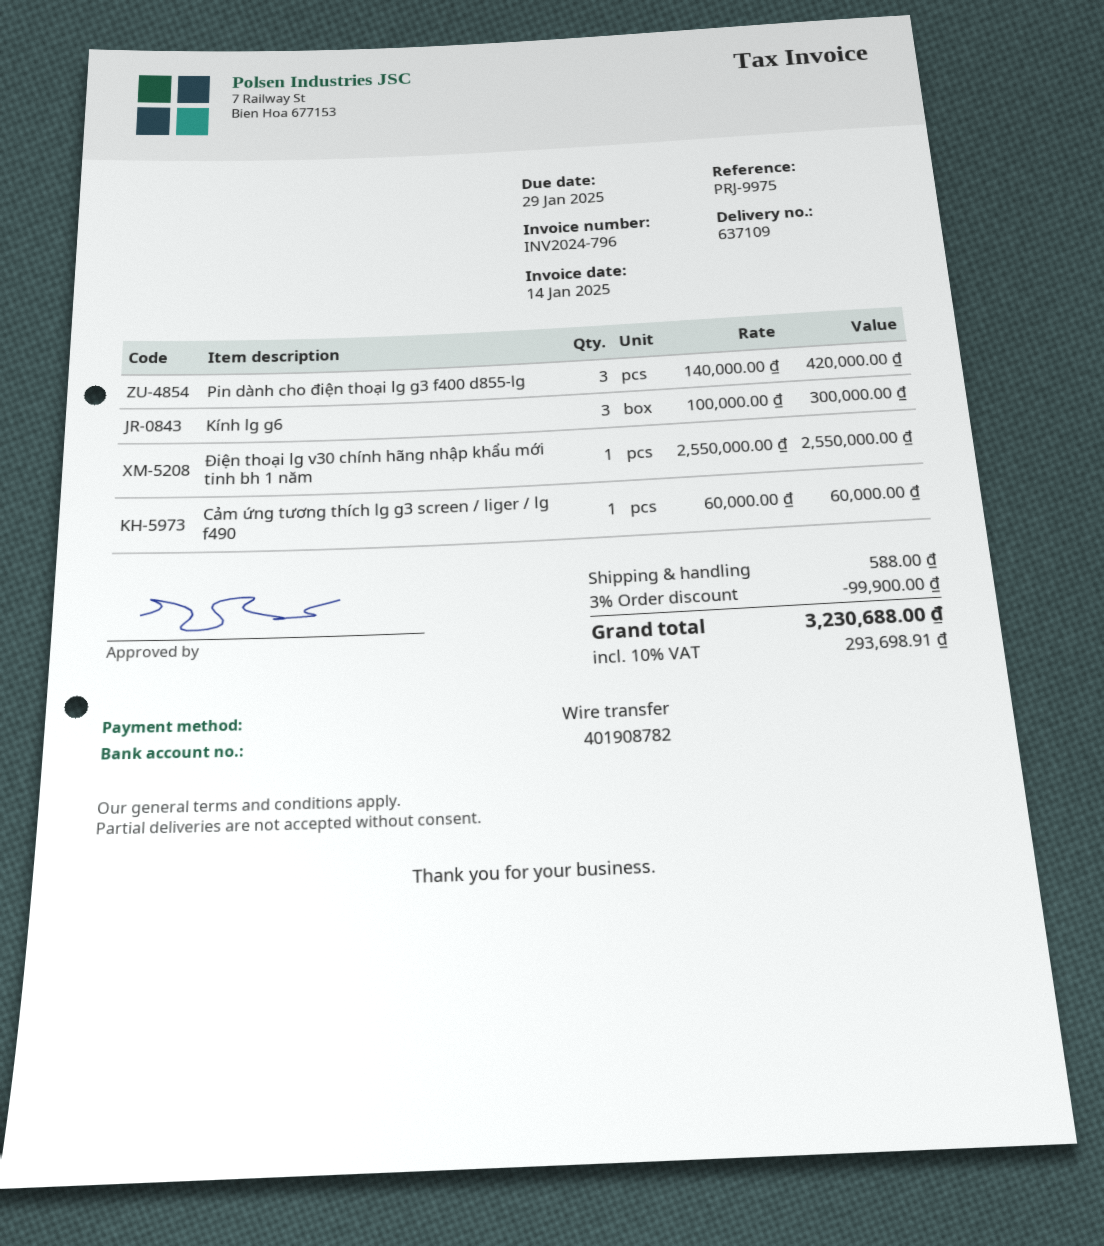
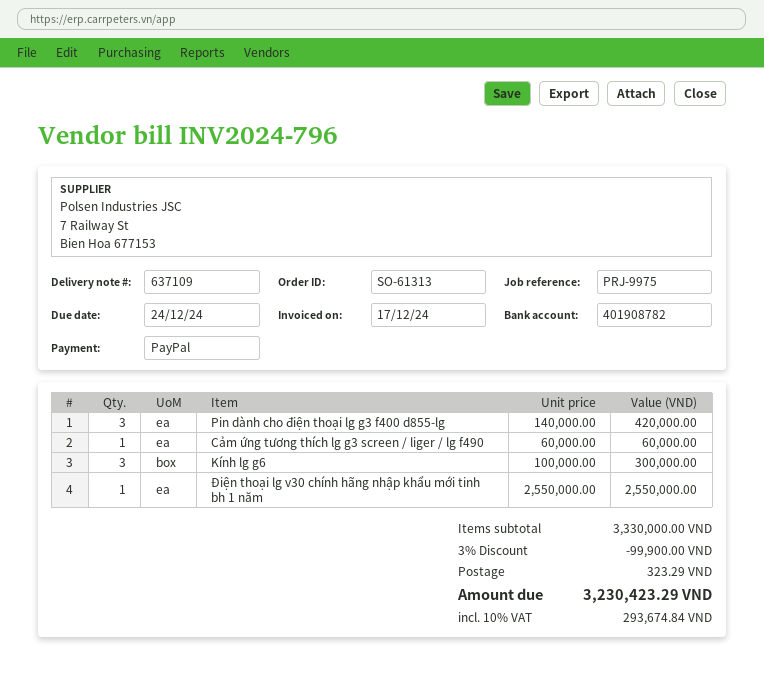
invoice date: 2025-01-14 -> 2024-12-17
due date: 2025-01-29 -> 2024-12-24
payment method: bank transfer -> PayPal
shipping: 588.00 -> 323.29
tax: 10% = 293698.91 -> 10% = 293674.84
total: 3230688.00 -> 3230423.29

